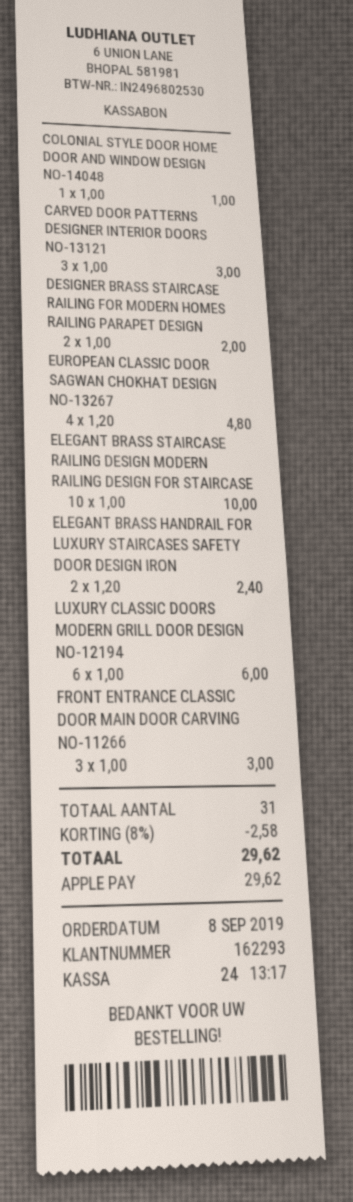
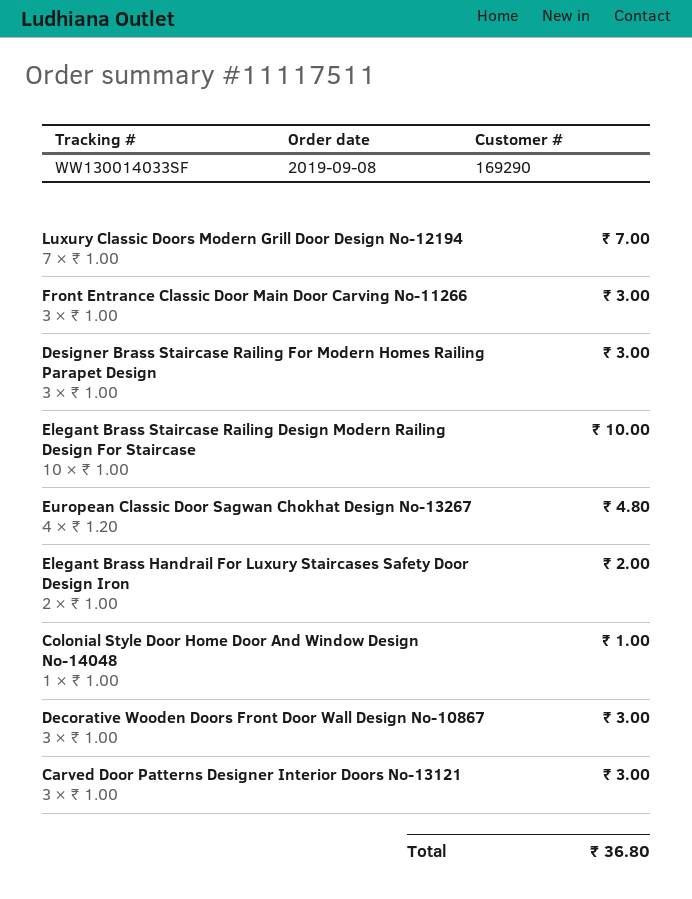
customer number: 162293 -> 169290
DESIGNER BRASS STAIRCASE RAILING FOR MODERN HOMES RAILING PARAPET DESIGN: 2 x 1.00 = 2.00 -> 3 x 1.00 = 3.00
ELEGANT BRASS HANDRAIL FOR LUXURY STAIRCASES SAFETY DOOR DESIGN IRON: 2 x 1.20 = 2.40 -> 2 x 1.00 = 2.00
LUXURY CLASSIC DOORS MODERN GRILL DOOR DESIGN NO-12194: 6 x 1.00 = 6.00 -> 7 x 1.00 = 7.00
Decorative Wooden Doors Front Door Wall Design No-10867: none -> 3 x 1.00 = 3.00
discount: 8% = 2.58 -> none
total: 29.62 -> 36.80

